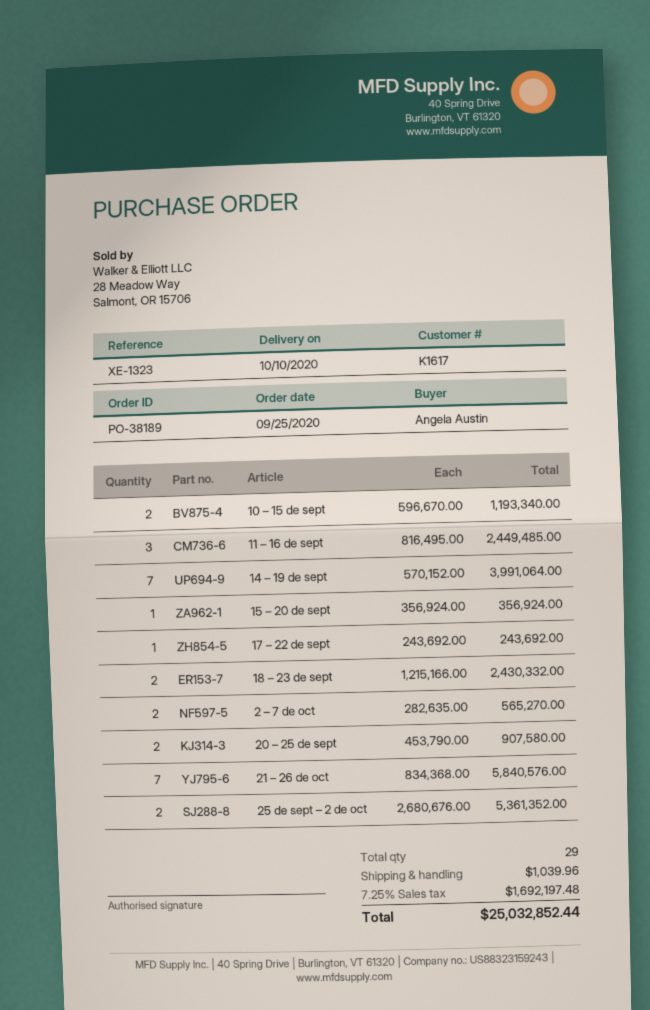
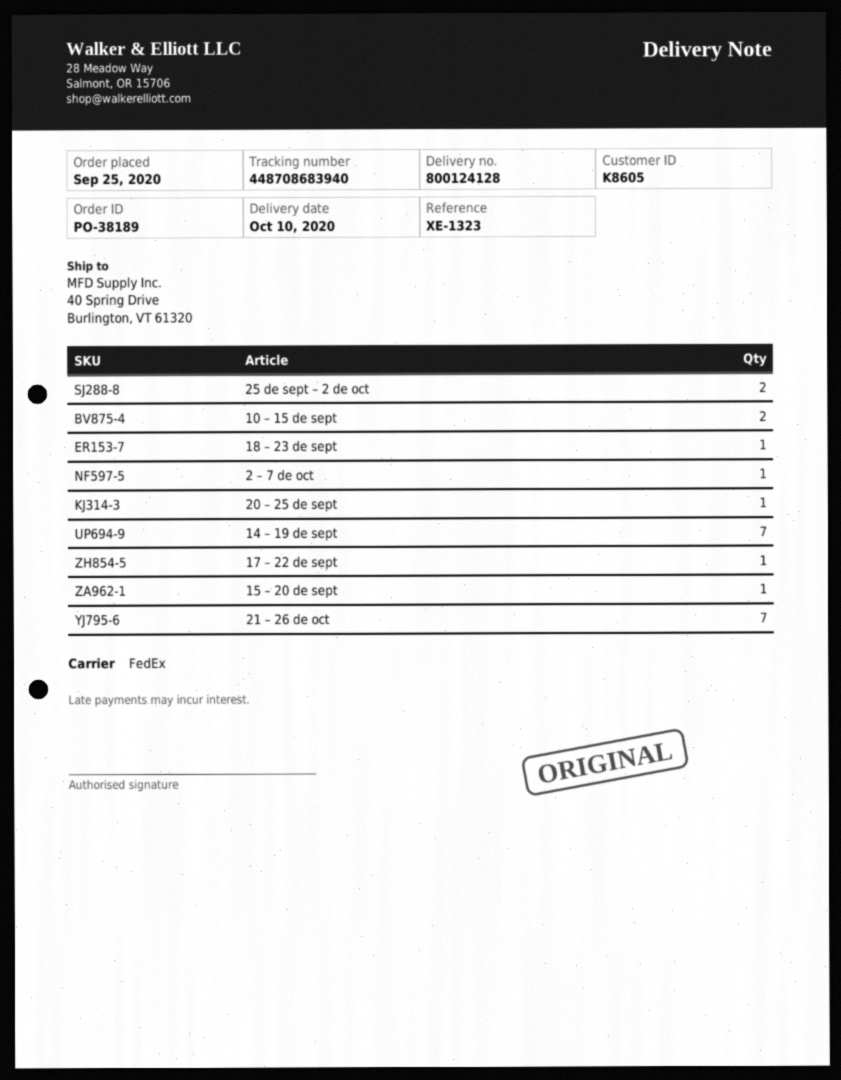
customer number: K1617 -> K8605
11 – 16 de sept: 3 -> none
18 – 23 de sept: 2 -> 1
2 – 7 de oct: 2 -> 1
20 – 25 de sept: 2 -> 1

